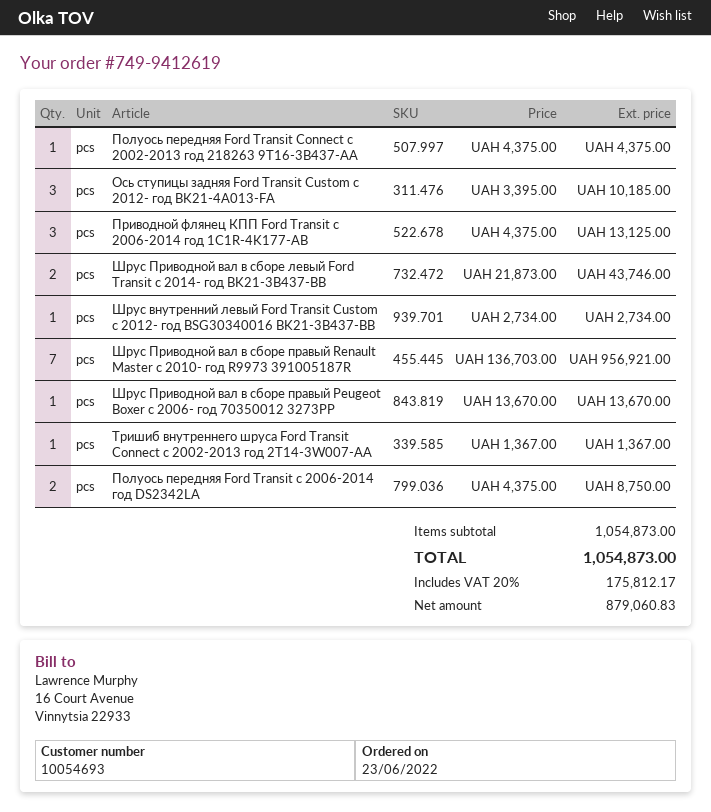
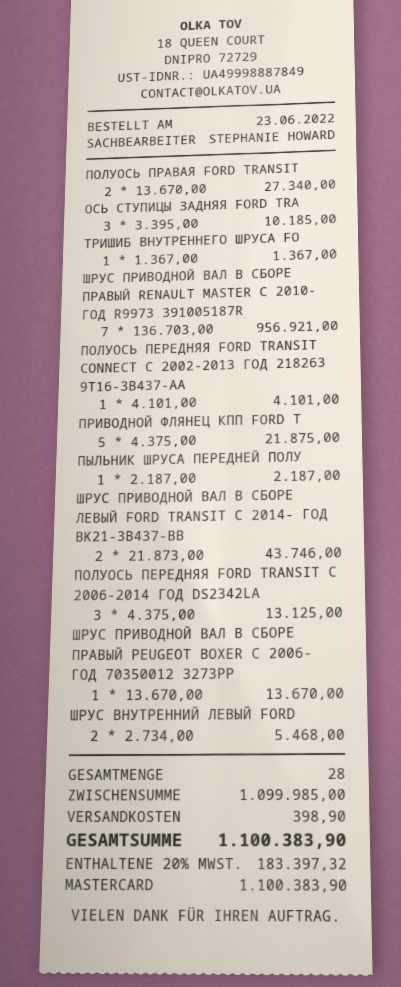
Полуось передняя Ford Transit Connect с 2002-2013 год 218263 9T16-3B437-AA: 1 x 4375.00 = 4375.00 -> 1 x 4101.00 = 4101.00
Приводной флянец КПП Ford Transit с 2006-2014 год 1C1R-4K177-AB: 3 x 4375.00 = 13125.00 -> 5 x 4375.00 = 21875.00
Шрус внутренний левый Ford Transit Custom с 2012- год BSG30340016 BK21-3B437-BB: 1 x 2734.00 = 2734.00 -> 2 x 2734.00 = 5468.00
Полуось передняя Ford Transit с 2006-2014 год DS2342LA: 2 x 4375.00 = 8750.00 -> 3 x 4375.00 = 13125.00
ПОЛУОСЬ ПРАВАЯ FORD TRANSIT: none -> 2 x 13670.00 = 27340.00
ПЫЛЬНИК ШРУСА ПЕРЕДНЕЙ ПОЛУ: none -> 1 x 2187.00 = 2187.00
subtotal: 1054873.00 -> 1099985.00
shipping: none -> 398.90
tax: 20% = 175812.17 -> 20% = 183397.32
total: 1054873.00 -> 1100383.90

